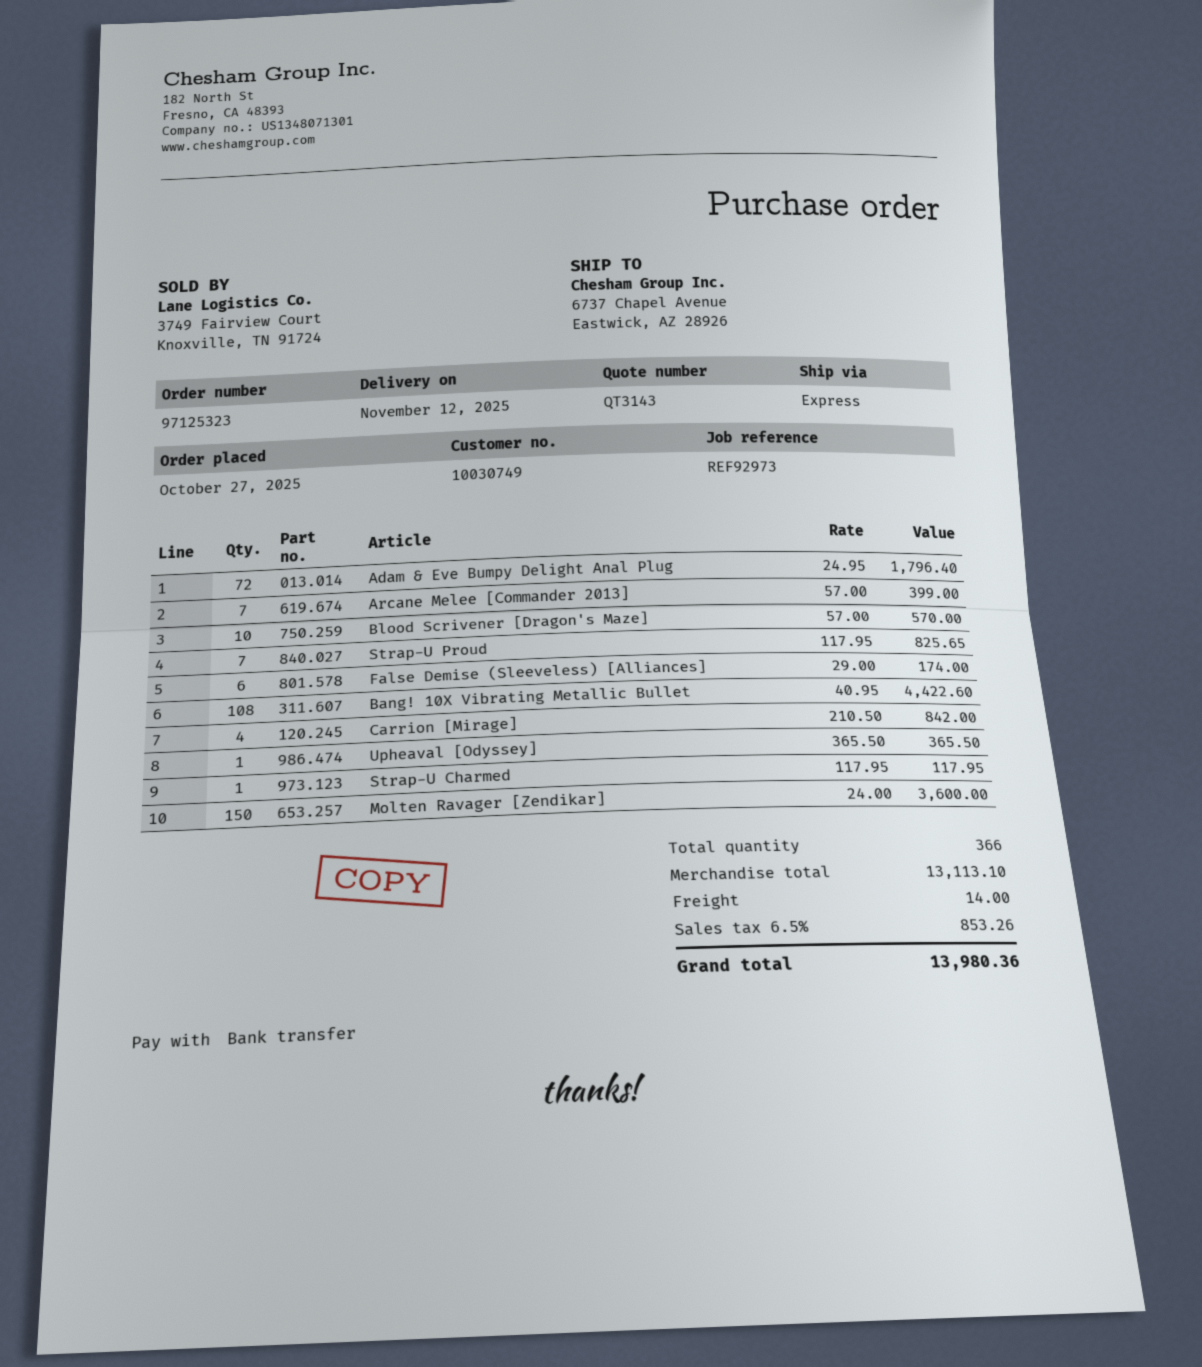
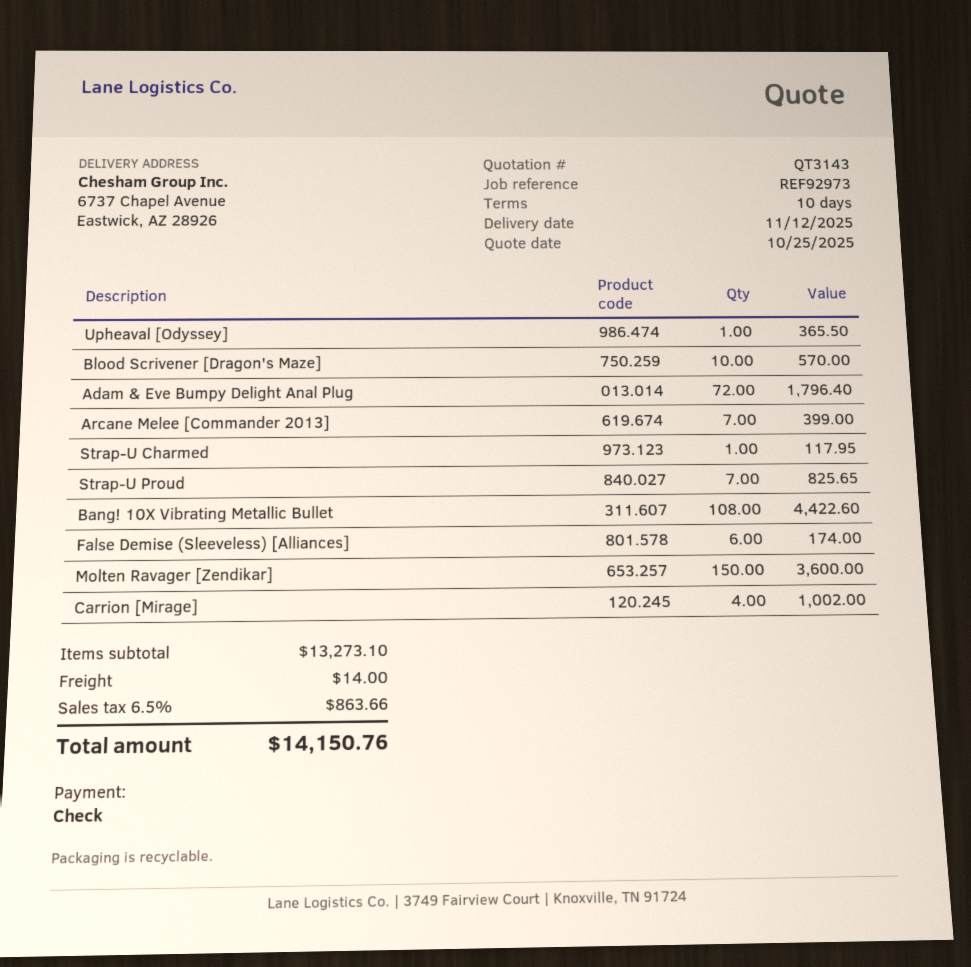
payment method: bank transfer -> cheque
Carrion [Mirage]: 4 for 842.00 -> 4 for 1002.00
subtotal: 13113.10 -> 13273.10
tax: 6.5% = 853.26 -> 6.5% = 863.66
total: 13980.36 -> 14150.76

